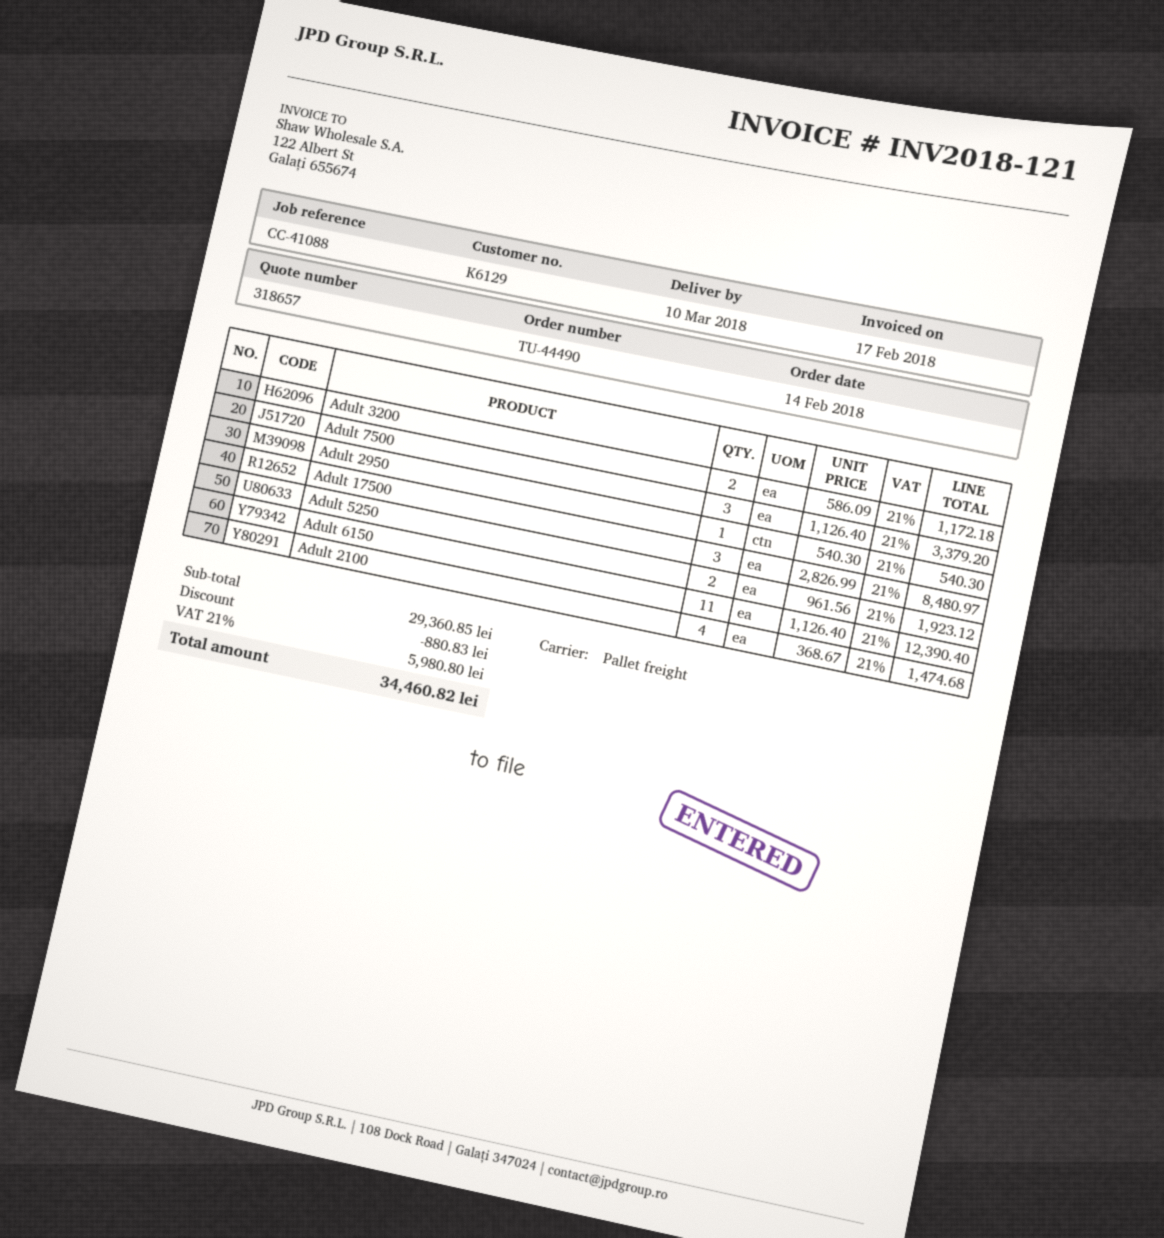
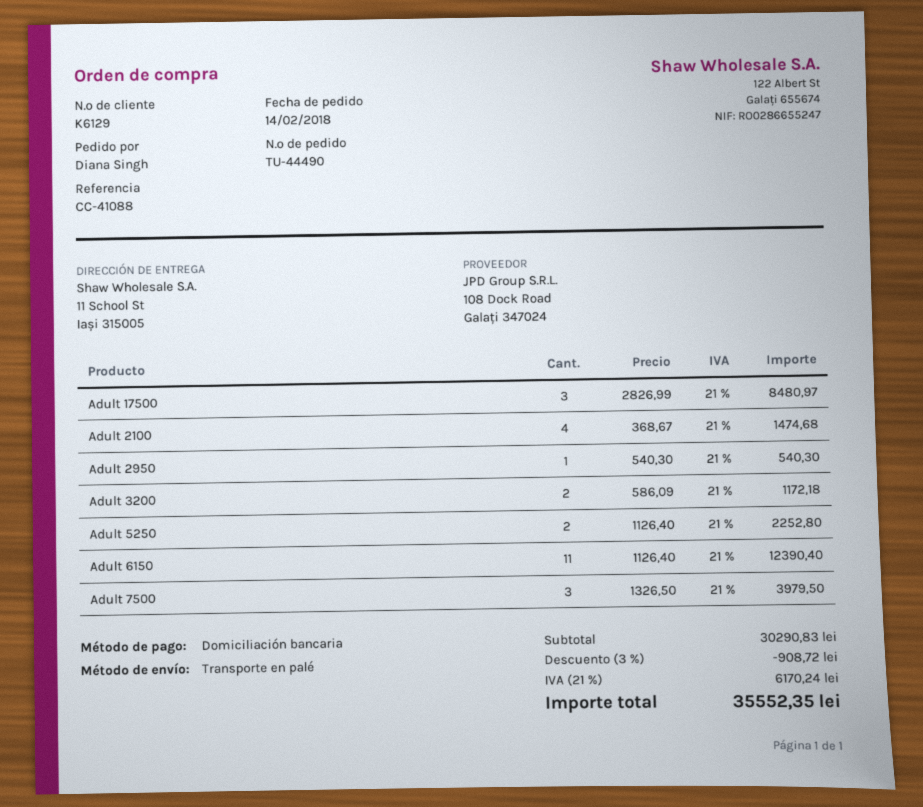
Adult 7500: 3 x 1126.40 = 3379.20 -> 3 x 1326.50 = 3979.50
Adult 5250: 2 x 961.56 = 1923.12 -> 2 x 1126.40 = 2252.80
subtotal: 29360.85 -> 30290.83
discount: 880.83 -> 908.72
tax: 21% = 5980.80 -> 21% = 6170.24
total: 34460.82 -> 35552.35

